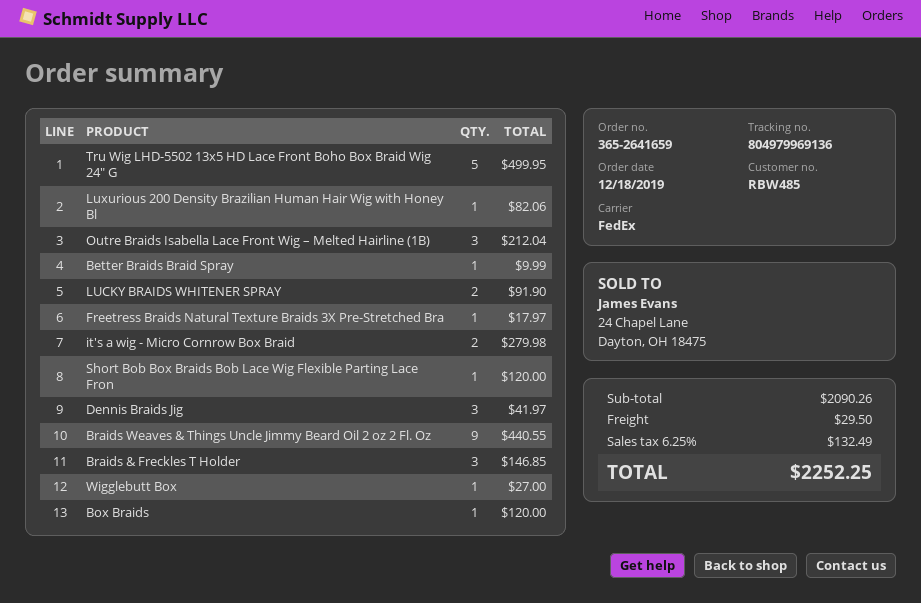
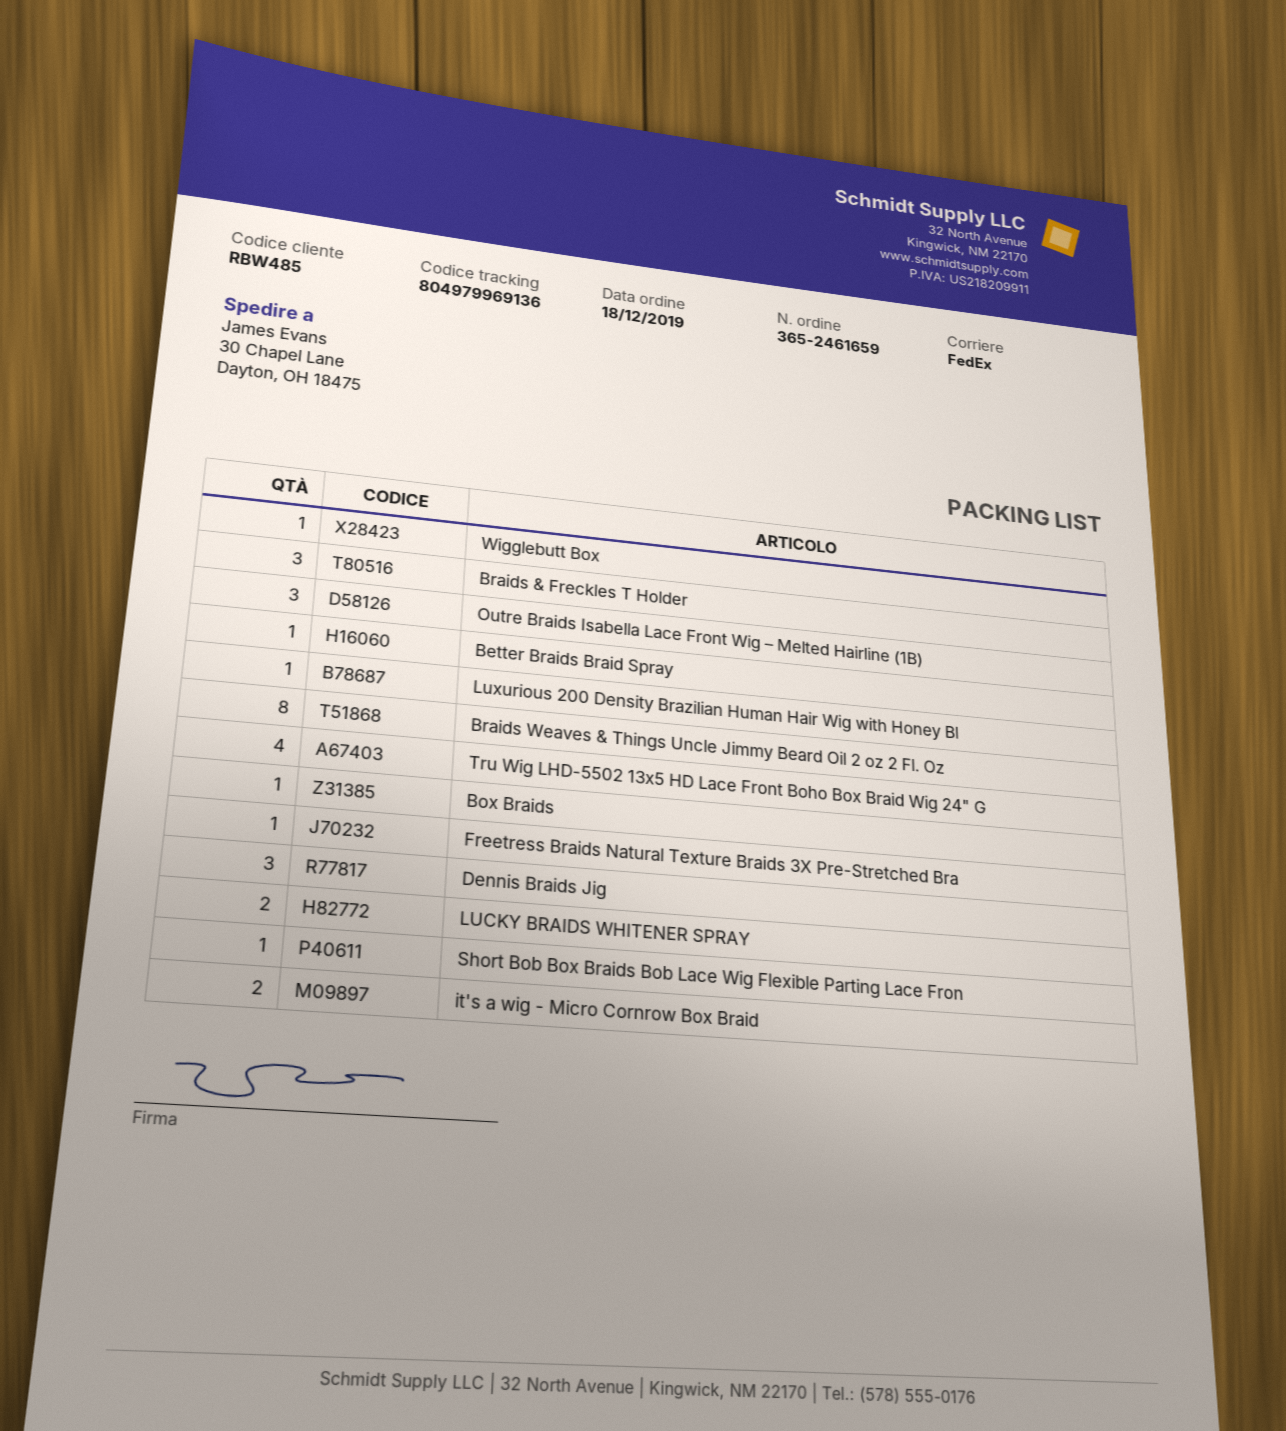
order number: 365-2641659 -> 365-2461659
Tru Wig LHD-5502 13x5 HD Lace Front Boho Box Braid Wig 24" G: 5 -> 4
Braids Weaves & Things Uncle Jimmy Beard Oil 2 oz 2 Fl. Oz: 9 -> 8

